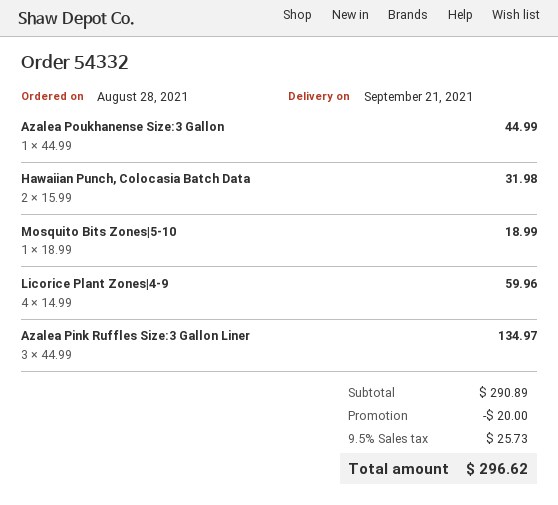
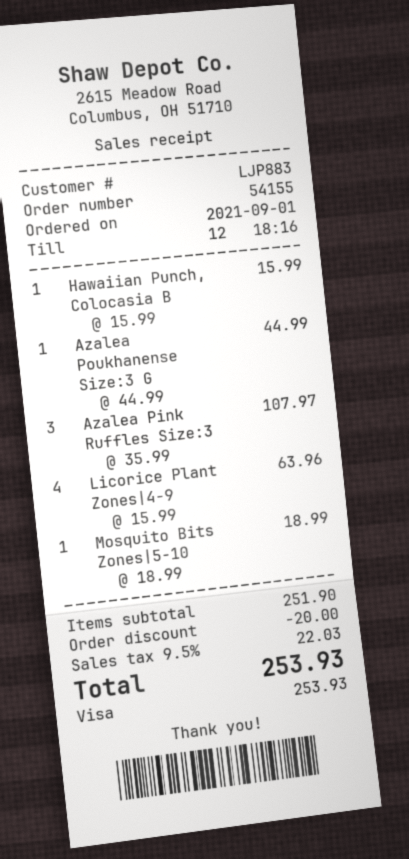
order number: 54332 -> 54155
order date: 2021-08-28 -> 2021-09-01
Hawaiian Punch, Colocasia Batch Data: 2 x 15.99 = 31.98 -> 1 x 15.99 = 15.99
Licorice Plant Zones|4-9: 4 x 14.99 = 59.96 -> 4 x 15.99 = 63.96
Azalea Pink Ruffles Size:3 Gallon Liner: 3 x 44.99 = 134.97 -> 3 x 35.99 = 107.97
subtotal: 290.89 -> 251.90
tax: 9.5% = 25.73 -> 9.5% = 22.03
total: 296.62 -> 253.93

